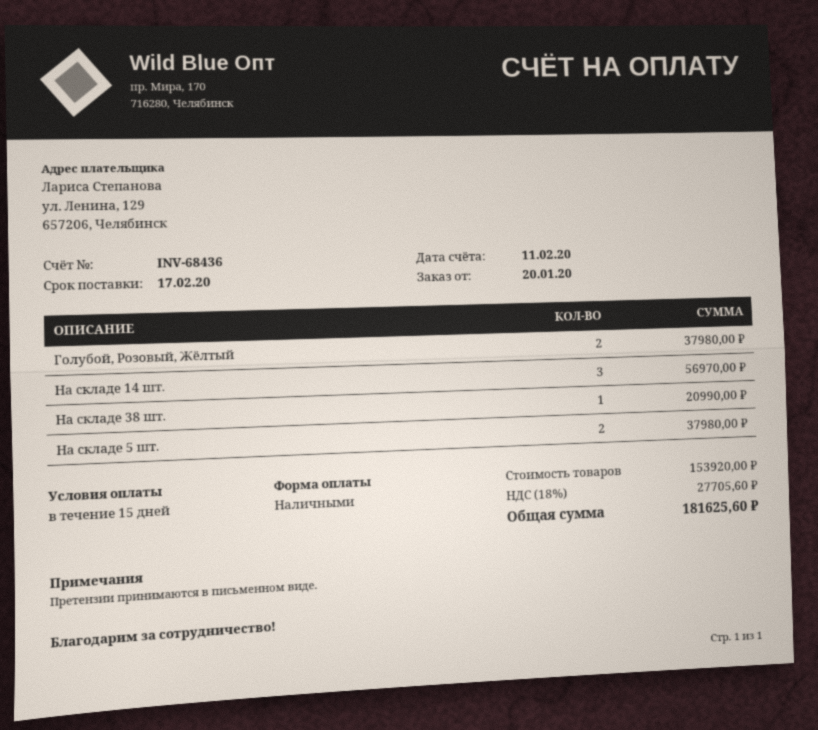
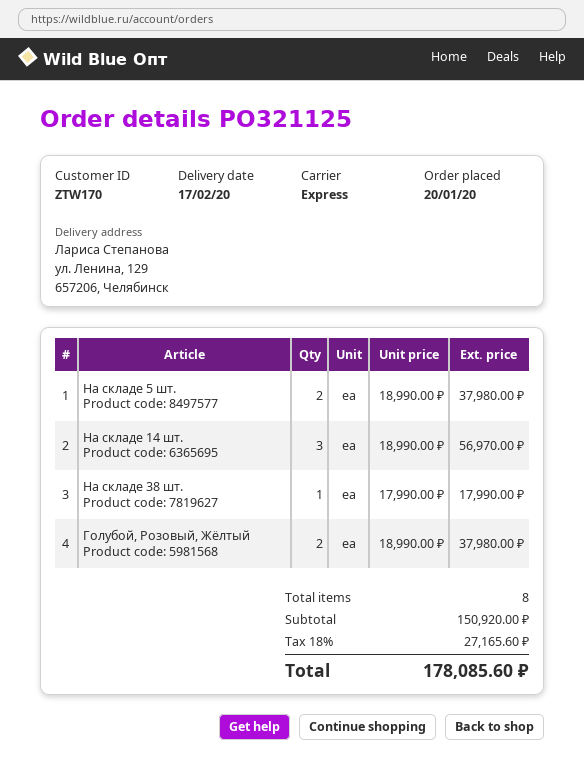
На складе 38 шт.: 1 for 20990.00 -> 1 for 17990.00
subtotal: 153920.00 -> 150920.00
tax: 18% = 27705.60 -> 18% = 27165.60
total: 181625.60 -> 178085.60

